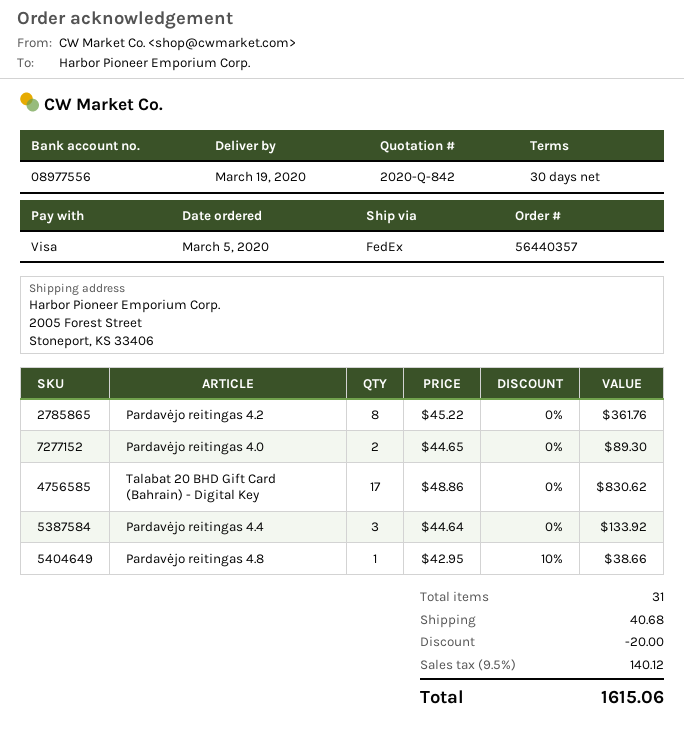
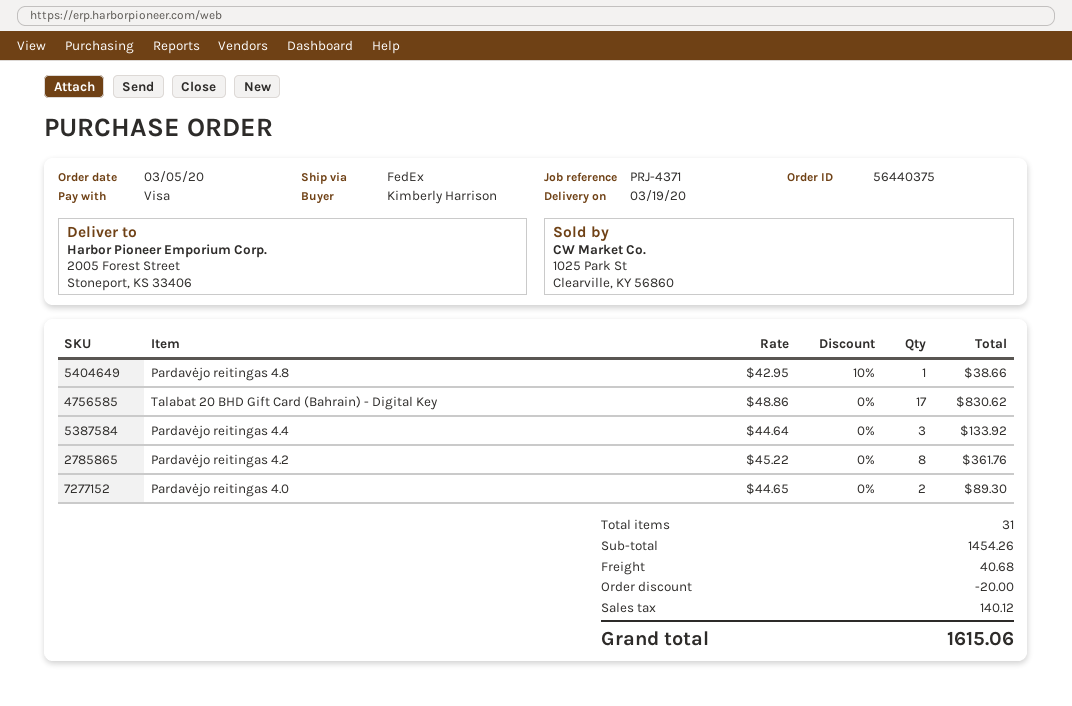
order number: 56440357 -> 56440375

